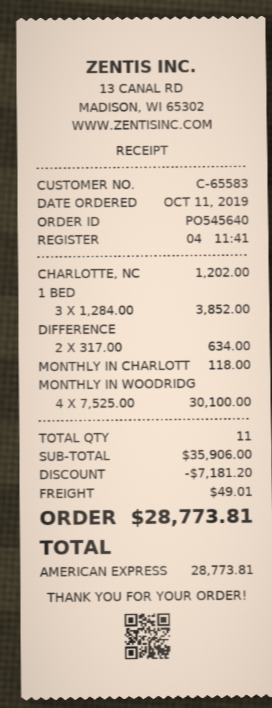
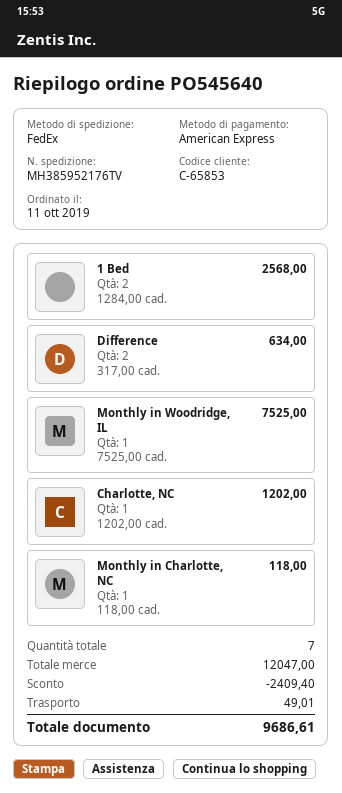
customer number: C-65583 -> C-65853
1 BED: 3 x 1284.00 = 3852.00 -> 2 x 1284.00 = 2568.00
MONTHLY IN WOODRIDG: 4 x 7525.00 = 30100.00 -> 1 x 7525.00 = 7525.00
total quantity: 11 -> 7
subtotal: 35906.00 -> 12047.00
discount: 7181.20 -> 2409.40
total: 28773.81 -> 9686.61

